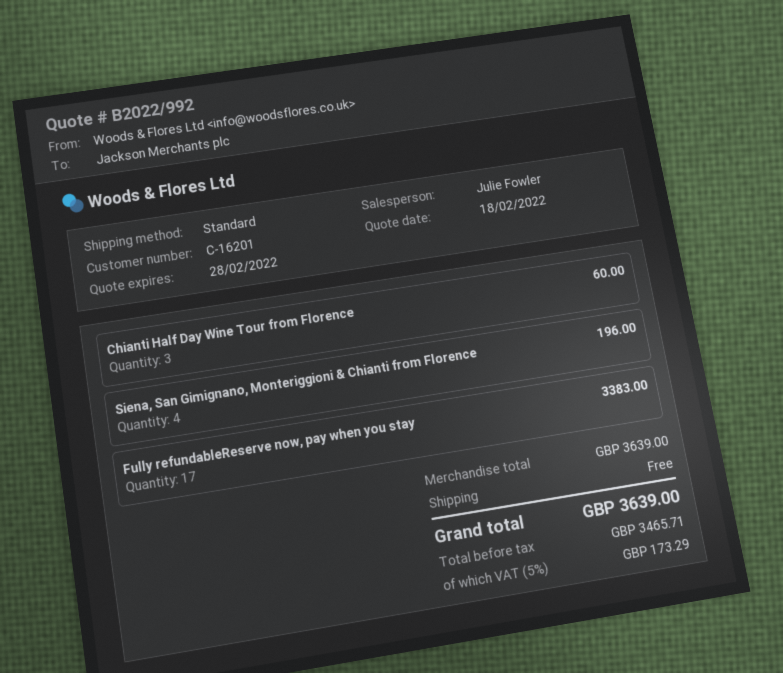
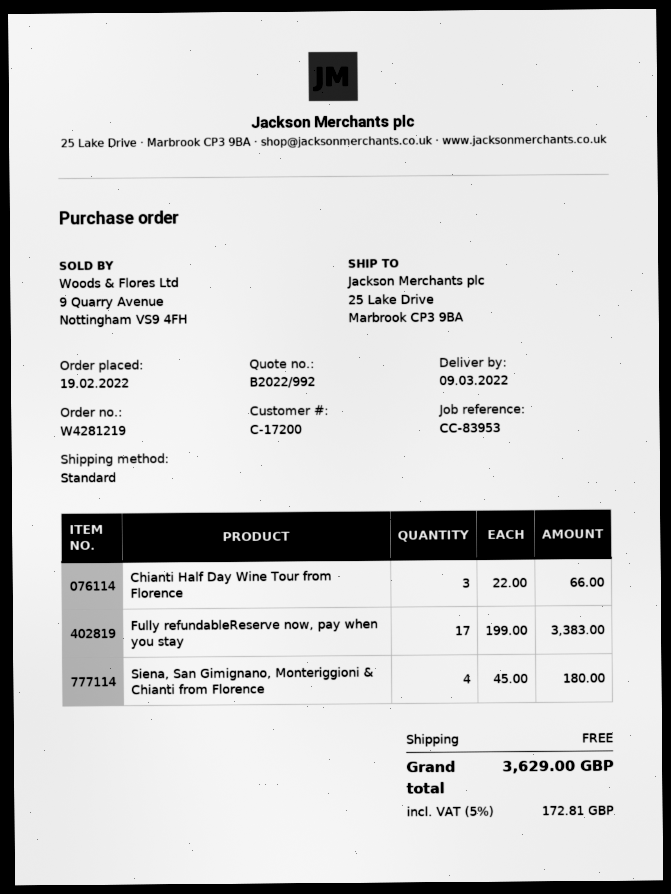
customer number: C-16201 -> C-17200
Chianti Half Day Wine Tour from Florence: 3 for 60.00 -> 3 for 66.00
Siena, San Gimignano, Monteriggioni & Chianti from Florence: 4 for 196.00 -> 4 for 180.00
tax: 5% = 173.29 -> 5% = 172.81
total: 3639.00 -> 3629.00

